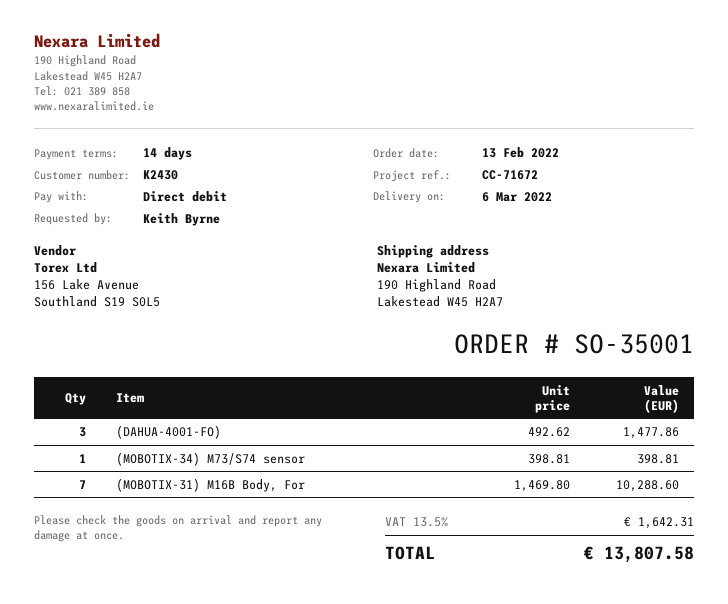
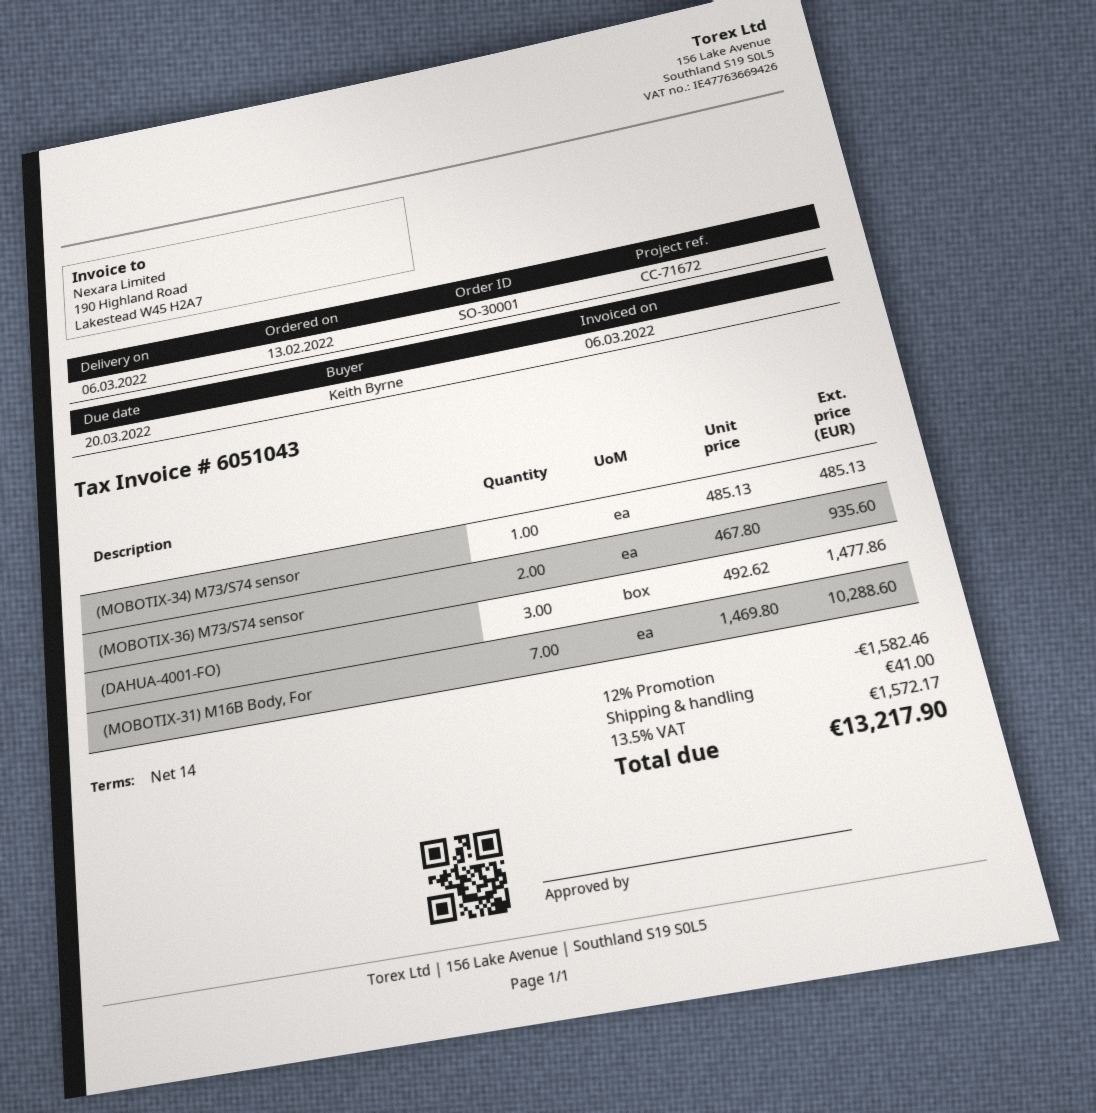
order number: SO-35001 -> SO-30001
(MOBOTIX-34) M73/S74 sensor: 1 x 398.81 = 398.81 -> 1 x 485.13 = 485.13
(MOBOTIX-36) M73/S74 sensor: none -> 2 x 467.80 = 935.60
discount: none -> 12% = 1582.46
shipping: none -> 41.00
tax: 13.5% = 1642.31 -> 13.5% = 1572.17
total: 13807.58 -> 13217.90

